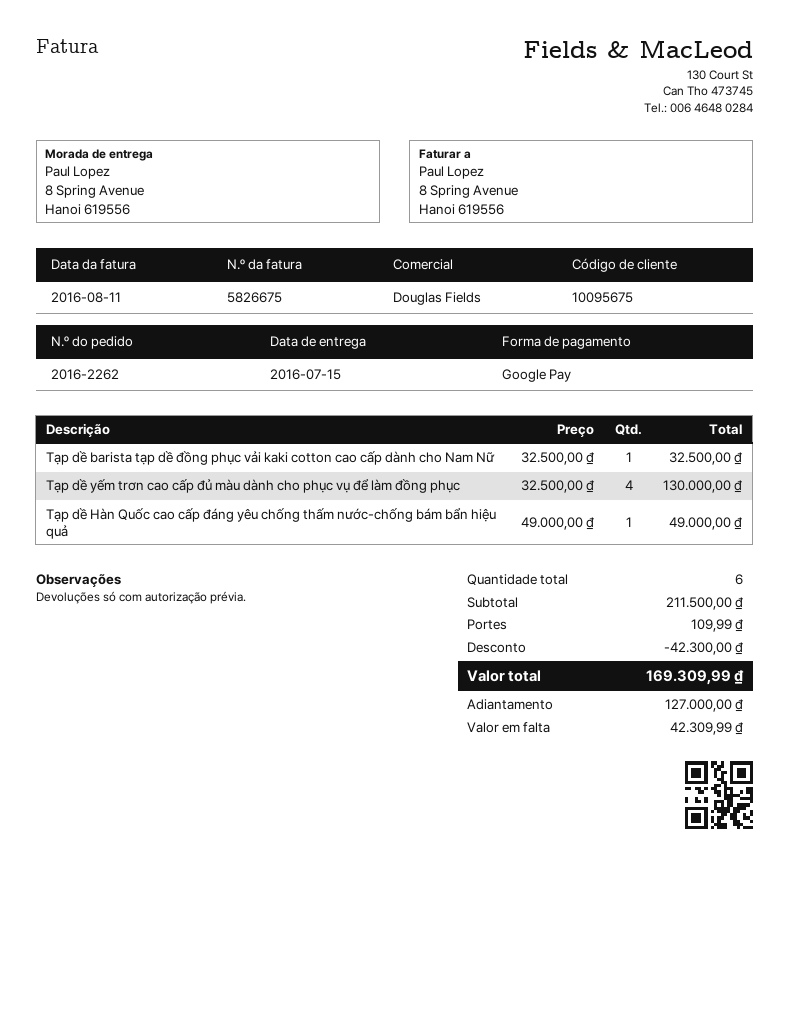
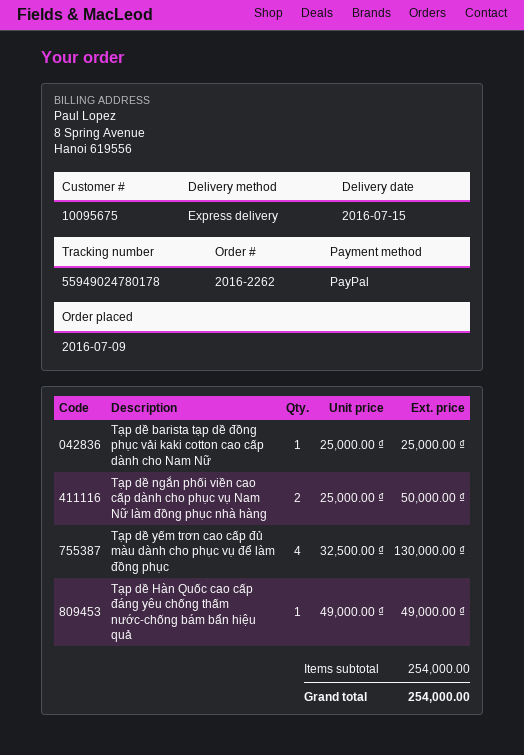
payment method: Google Pay -> PayPal
Tạp dề barista tạp dề đồng phục vải kaki cotton cao cấp dành cho Nam Nữ: 1 x 32500.00 = 32500.00 -> 1 x 25000.00 = 25000.00
Tạp dề ngắn phối viền cao cấp dành cho phục vụ Nam Nữ làm đồng phục nhà hàng: none -> 2 x 25000.00 = 50000.00
subtotal: 211500.00 -> 254000.00
discount: 42300.00 -> none
shipping: 109.99 -> none
total: 169309.99 -> 254000.00

